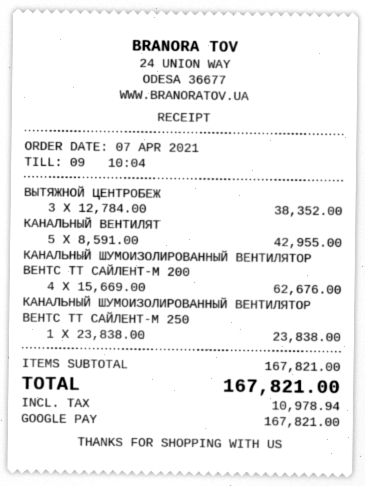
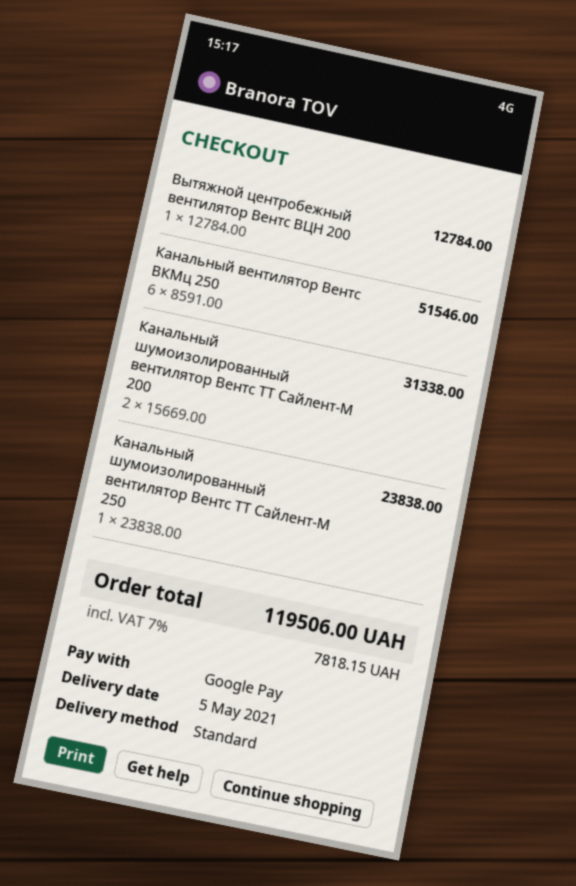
ВЫТЯЖНОЙ ЦЕНТРОБЕЖ: 3 x 12784.00 = 38352.00 -> 1 x 12784.00 = 12784.00
КАНАЛЬНЫЙ ВЕНТИЛЯТ: 5 x 8591.00 = 42955.00 -> 6 x 8591.00 = 51546.00
КАНАЛЬНЫЙ ШУМОИЗОЛИРОВАННЫЙ ВЕНТИЛЯТОР ВЕНТС ТТ САЙЛЕНТ-М 200: 4 x 15669.00 = 62676.00 -> 2 x 15669.00 = 31338.00
tax: 10978.94 -> 7818.15
total: 167821.00 -> 119506.00

